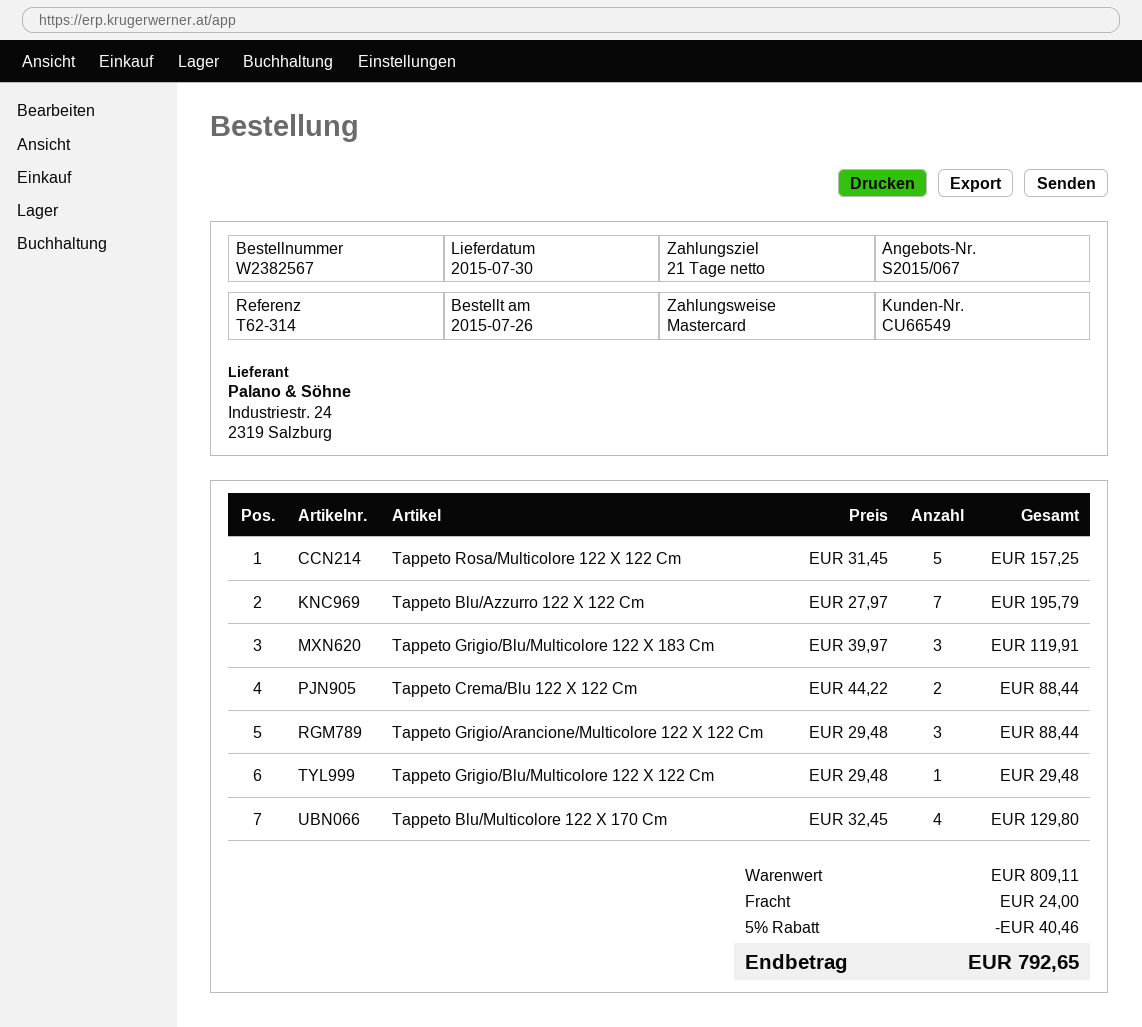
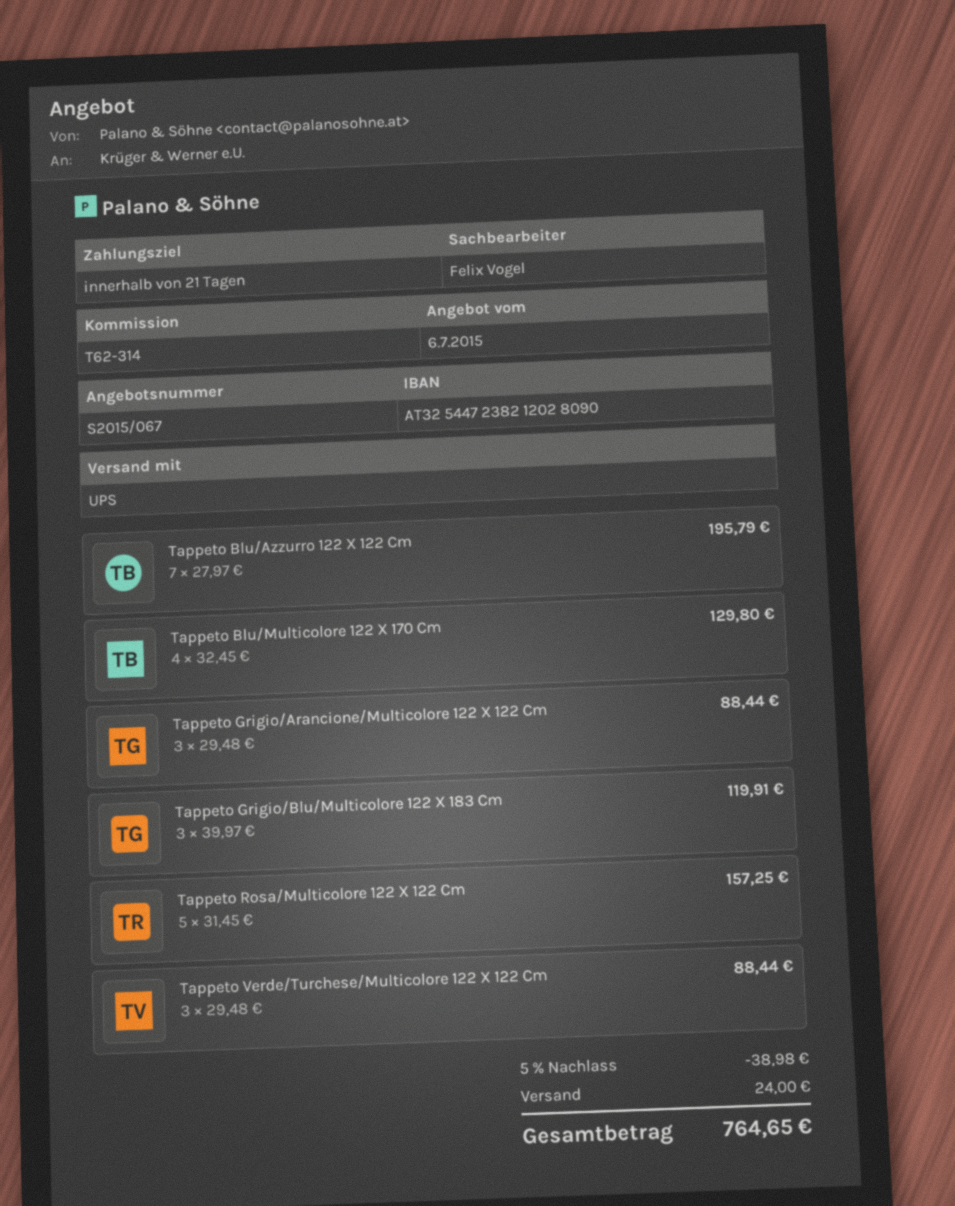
Tappeto Crema/Blu 122 X 122 Cm: 2 x 44.22 = 88.44 -> none
Tappeto Grigio/Blu/Multicolore 122 X 122 Cm: 1 x 29.48 = 29.48 -> none
Tappeto Verde/Turchese/Multicolore 122 X 122 Cm: none -> 3 x 29.48 = 88.44
discount: 5% = 40.46 -> 5% = 38.98
total: 792.65 -> 764.65

